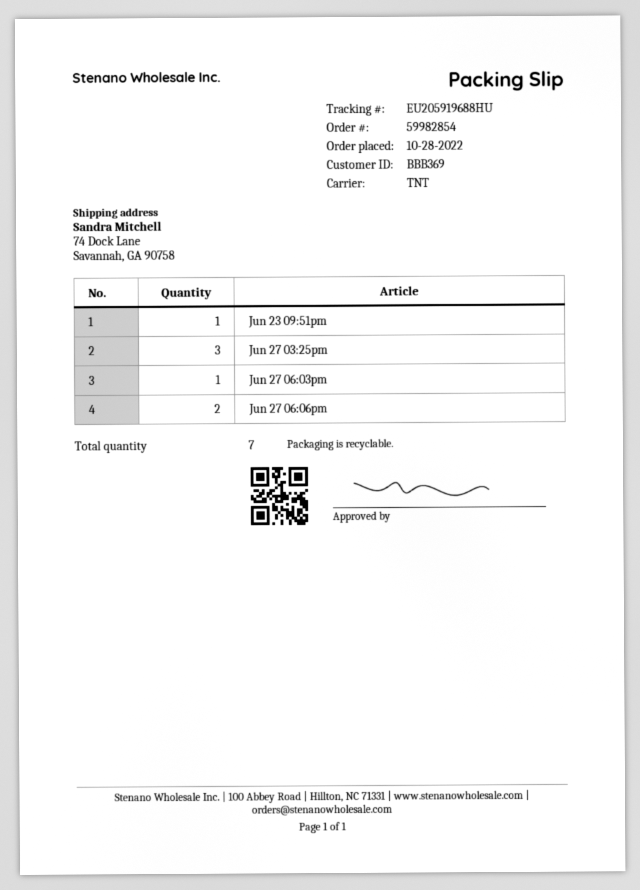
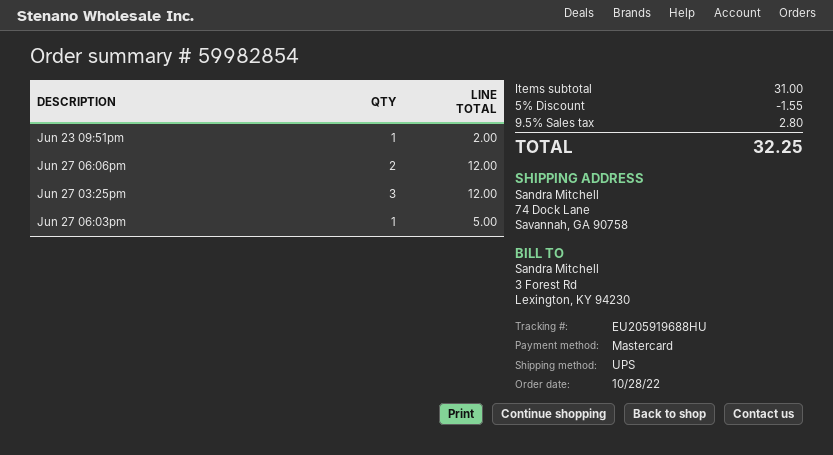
shipping method: TNT -> UPS

